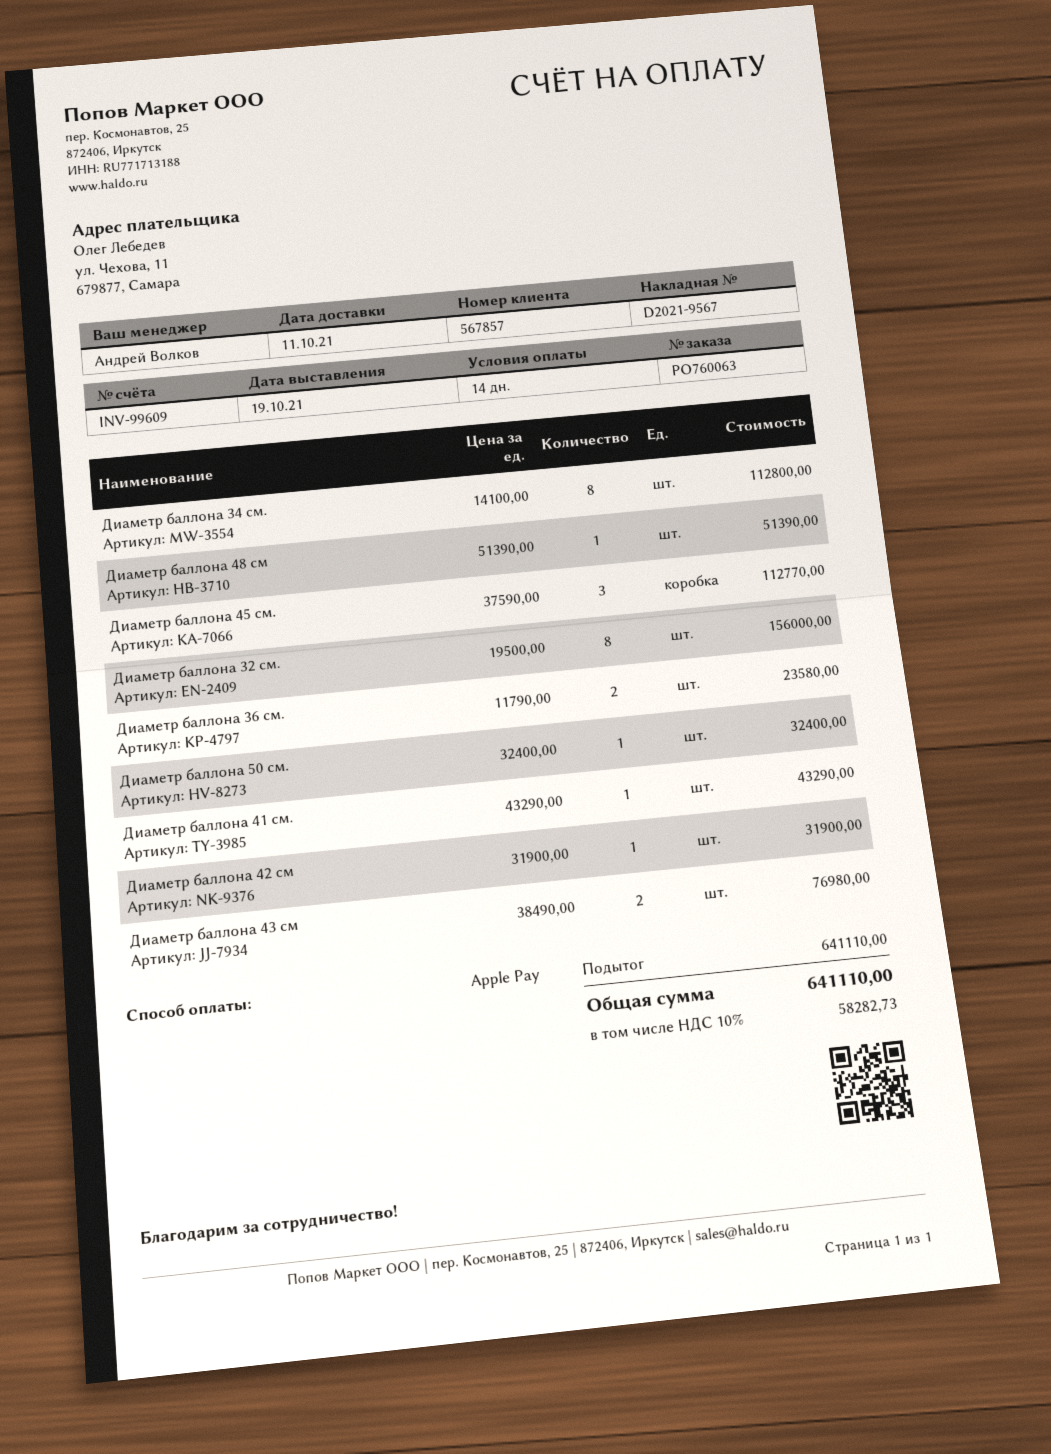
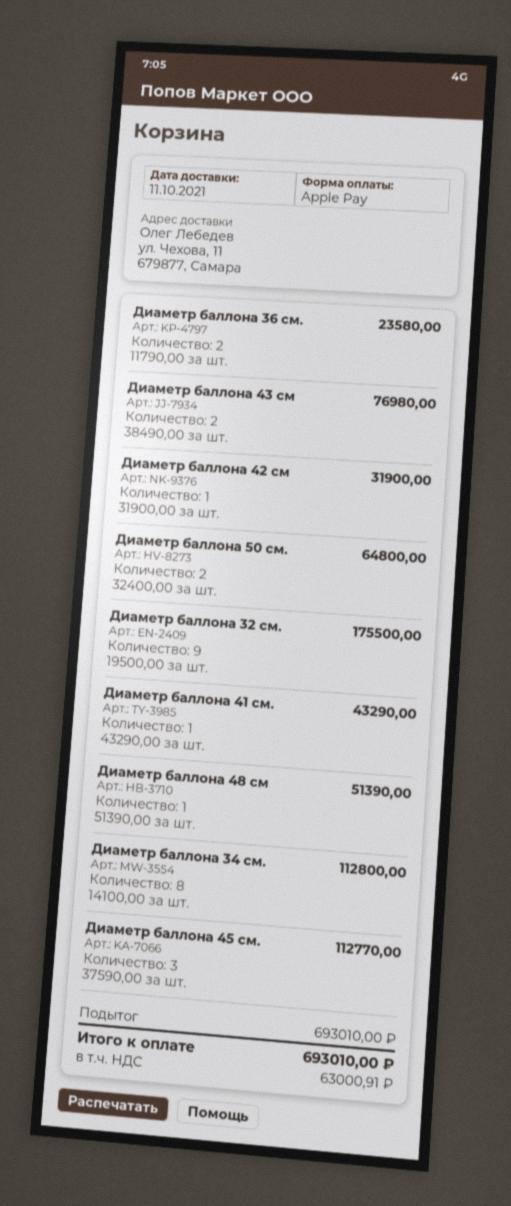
Диаметр баллона 32 см.: 8 x 19500.00 = 156000.00 -> 9 x 19500.00 = 175500.00
Диаметр баллона 50 см.: 1 x 32400.00 = 32400.00 -> 2 x 32400.00 = 64800.00
subtotal: 641110.00 -> 693010.00
tax: 58282.73 -> 63000.91
total: 641110.00 -> 693010.00

